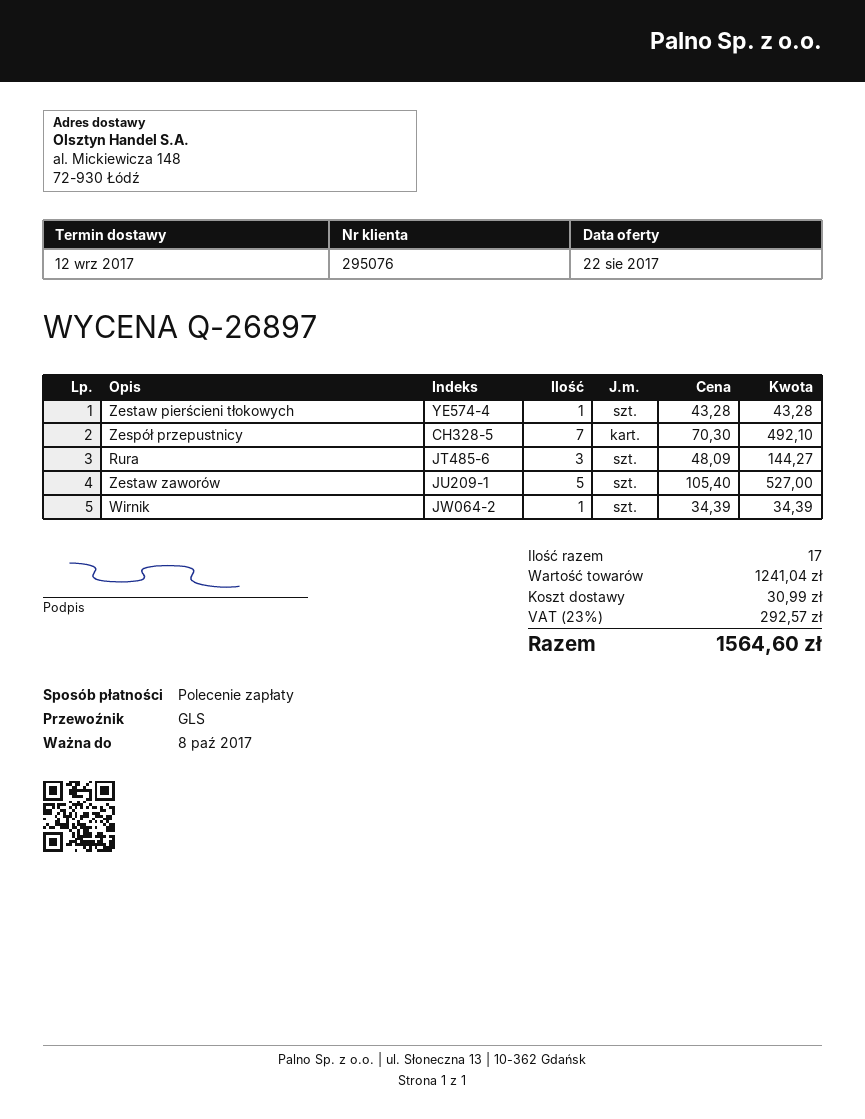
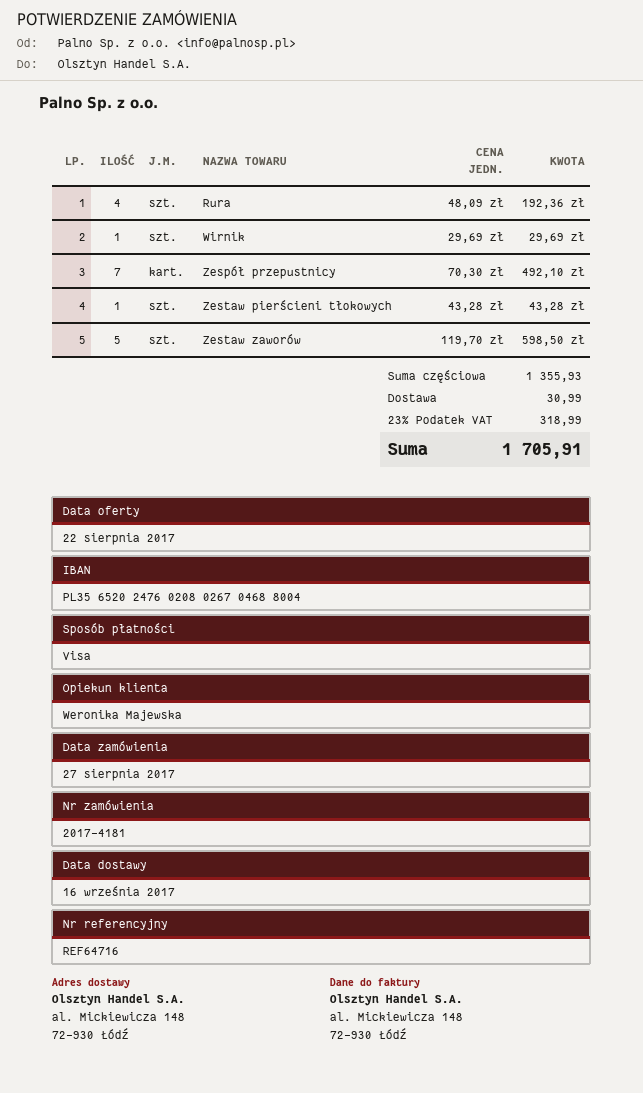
delivery date: 2017-09-12 -> 2017-09-16
payment method: direct debit -> Visa
Rura: 3 x 48.09 = 144.27 -> 4 x 48.09 = 192.36
Zestaw zaworów: 5 x 105.40 = 527.00 -> 5 x 119.70 = 598.50
Wirnik: 1 x 34.39 = 34.39 -> 1 x 29.69 = 29.69
subtotal: 1241.04 -> 1355.93
tax: 23% = 292.57 -> 23% = 318.99
total: 1564.60 -> 1705.91

